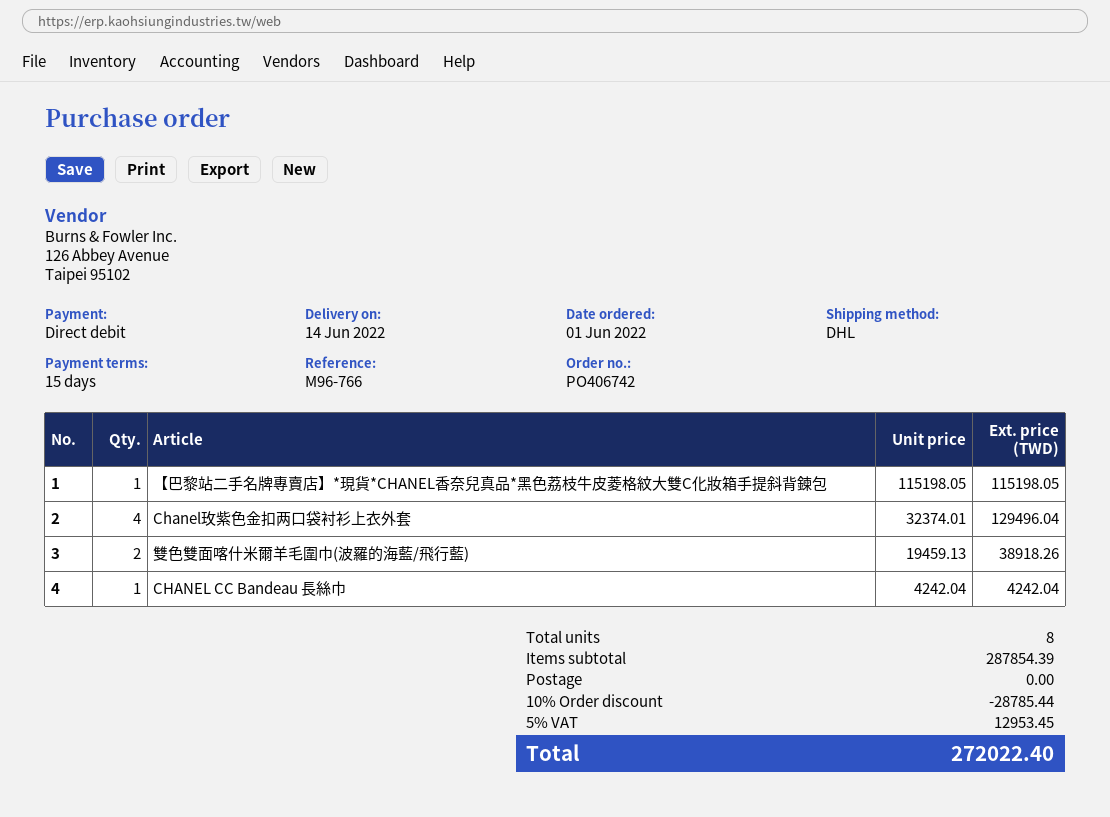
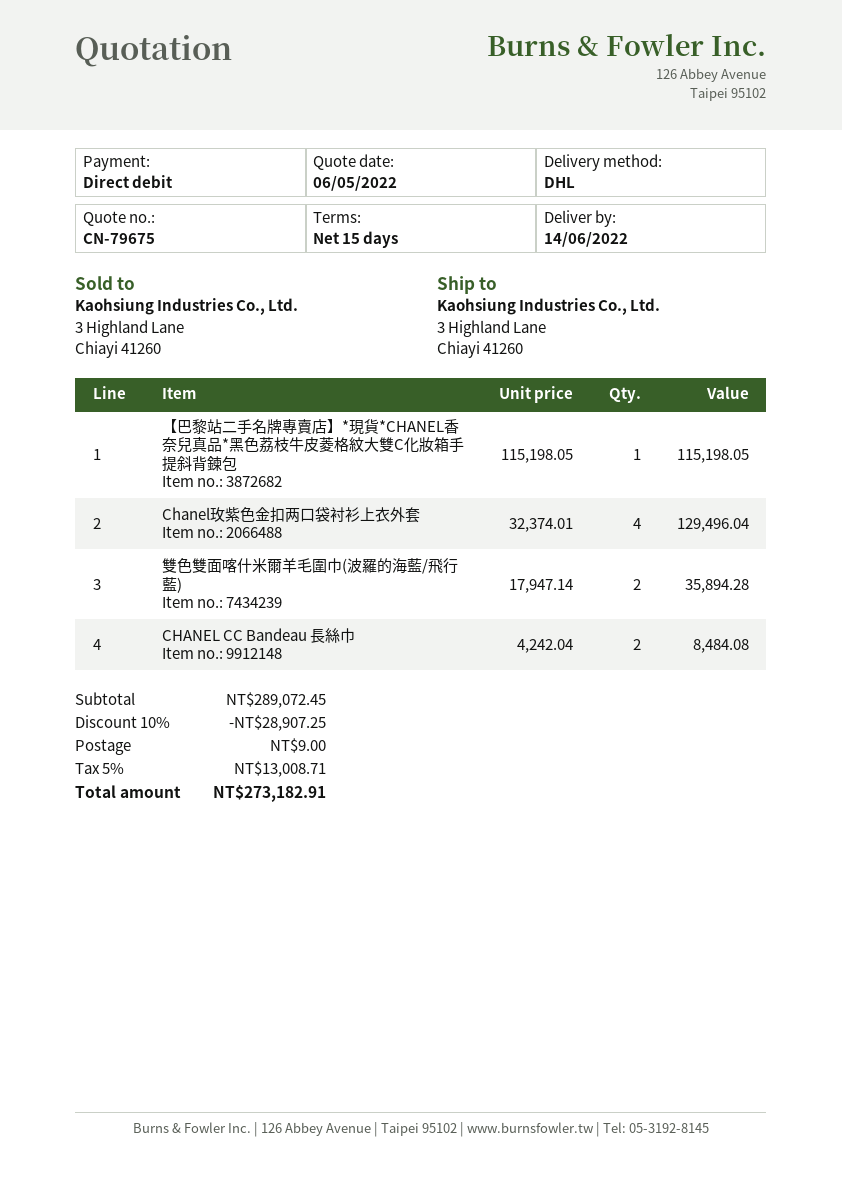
雙色雙面喀什米爾羊毛圍巾(波羅的海藍/飛行藍): 2 x 19459.13 = 38918.26 -> 2 x 17947.14 = 35894.28
CHANEL CC Bandeau 長絲巾: 1 x 4242.04 = 4242.04 -> 2 x 4242.04 = 8484.08
subtotal: 287854.39 -> 289072.45
discount: 10% = 28785.44 -> 10% = 28907.25
shipping: 0.00 -> 9.00
tax: 5% = 12953.45 -> 5% = 13008.71
total: 272022.40 -> 273182.91

